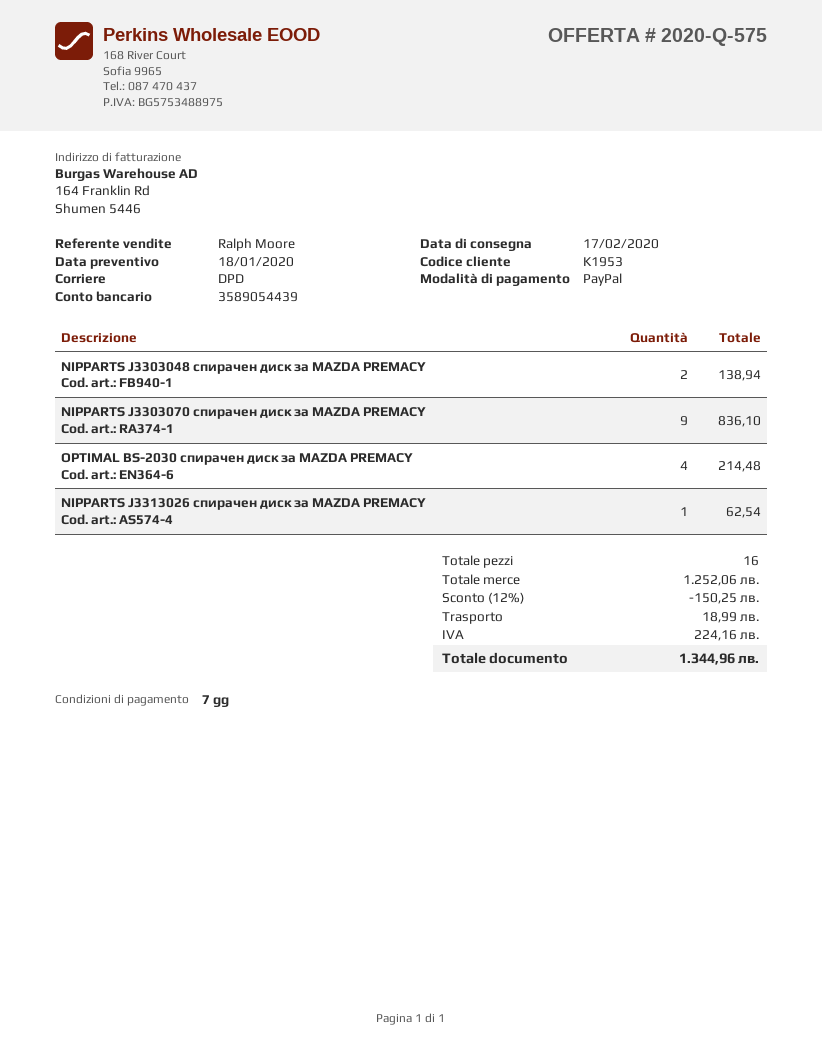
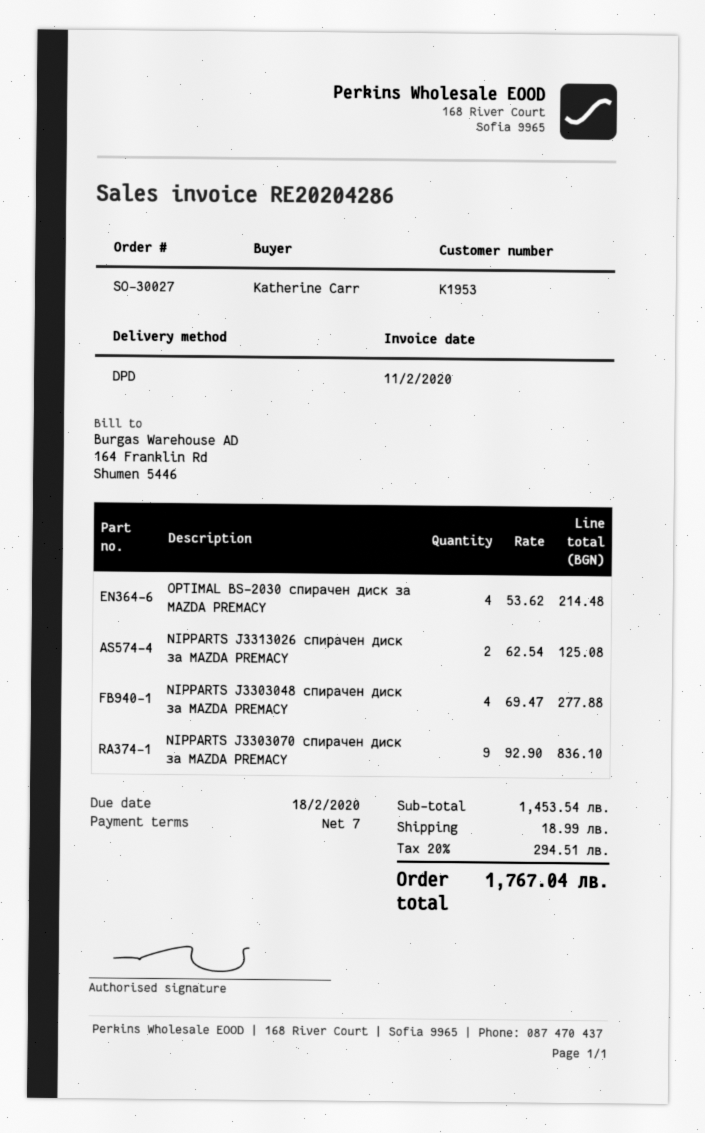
NIPPARTS J3303048 спирачен диск за MAZDA PREMACY: 2 for 138.94 -> 4 for 277.88
NIPPARTS J3313026 спирачен диск за MAZDA PREMACY: 1 for 62.54 -> 2 for 125.08
subtotal: 1252.06 -> 1453.54
discount: 12% = 150.25 -> none
tax: 224.16 -> 294.51
total: 1344.96 -> 1767.04

